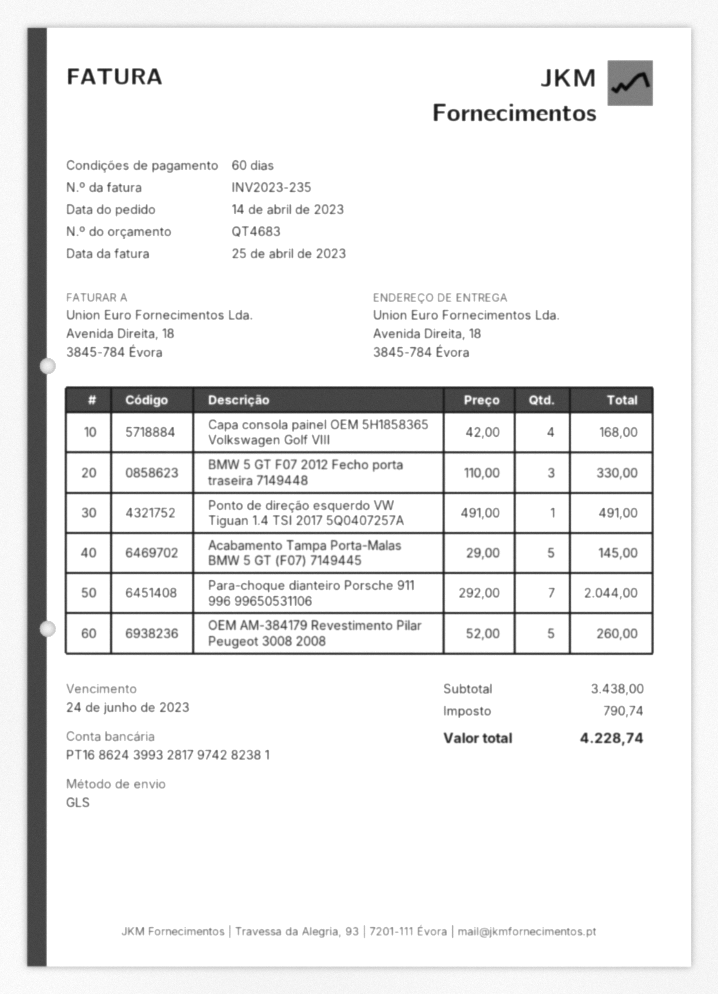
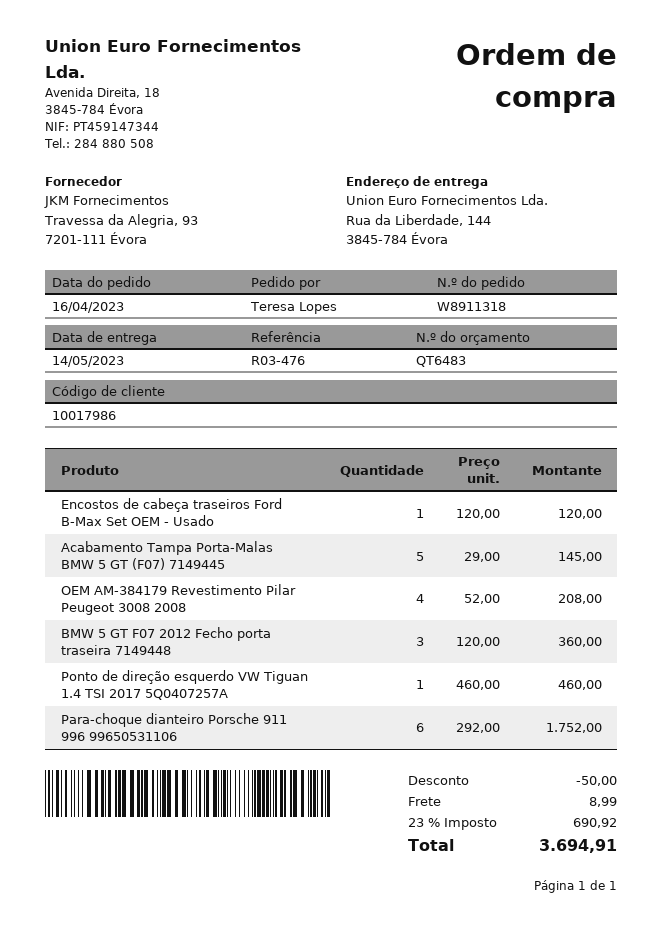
quote number: QT4683 -> QT6483
order date: 2023-04-14 -> 2023-04-16
ship to: Avenida Direita, 18, 3845-784 Évora -> Rua da Liberdade, 144, 3845-784 Évora
Capa consola painel OEM 5H1858365 Volkswagen Golf VIII: 4 x 42.00 = 168.00 -> none
BMW 5 GT F07 2012 Fecho porta traseira 7149448: 3 x 110.00 = 330.00 -> 3 x 120.00 = 360.00
Ponto de direção esquerdo VW Tiguan 1.4 TSI 2017 5Q0407257A: 1 x 491.00 = 491.00 -> 1 x 460.00 = 460.00
Para-choque dianteiro Porsche 911 996 99650531106: 7 x 292.00 = 2044.00 -> 6 x 292.00 = 1752.00
OEM AM-384179 Revestimento Pilar Peugeot 3008 2008: 5 x 52.00 = 260.00 -> 4 x 52.00 = 208.00
Encostos de cabeça traseiros Ford B-Max Set OEM - Usado: none -> 1 x 120.00 = 120.00
discount: none -> 50.00
shipping: none -> 8.99
tax: 790.74 -> 690.92
total: 4228.74 -> 3694.91

